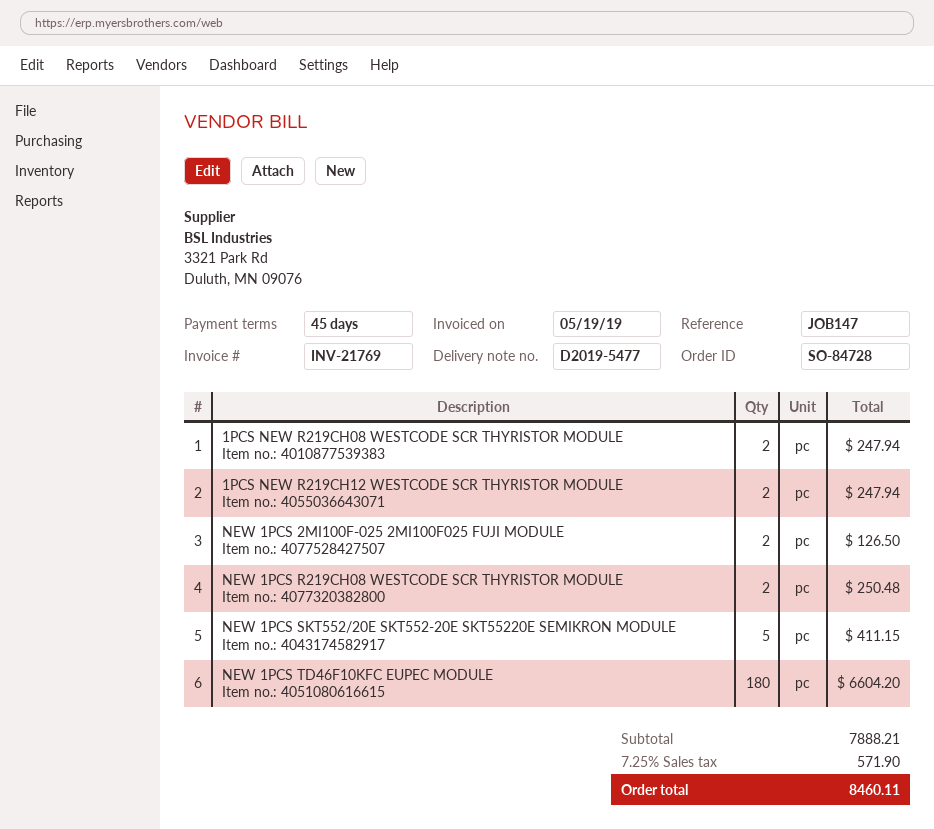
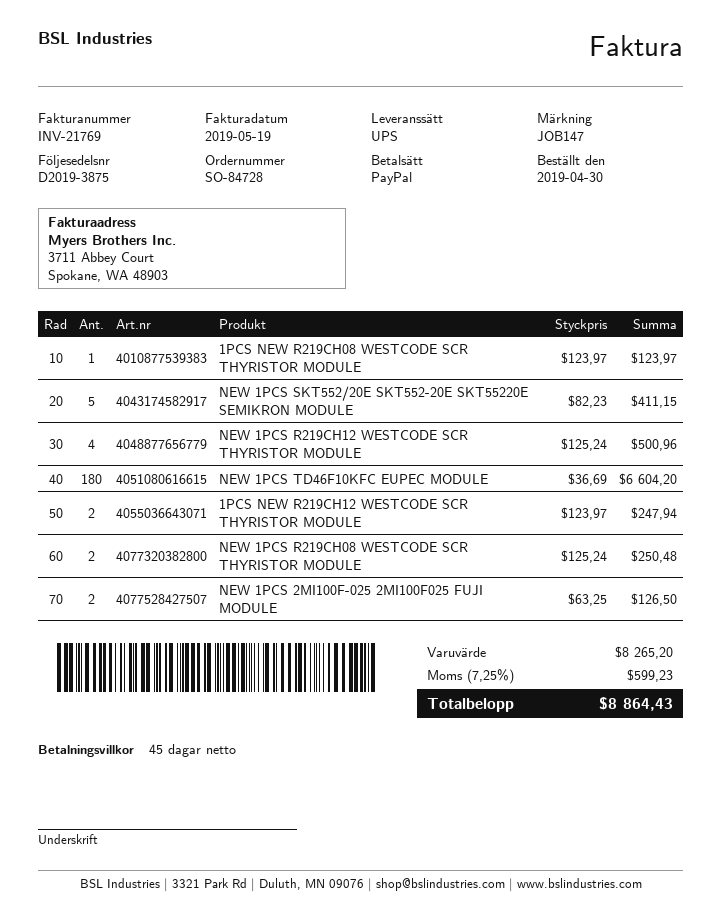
delivery note number: D2019-5477 -> D2019-3875
1PCS NEW R219CH08 WESTCODE SCR THYRISTOR MODULE: 2 for 247.94 -> 1 for 123.97
NEW 1PCS R219CH12 WESTCODE SCR THYRISTOR MODULE: none -> 4 for 500.96
subtotal: 7888.21 -> 8265.20
tax: 7.25% = 571.90 -> 7.25% = 599.23
total: 8460.11 -> 8864.43

